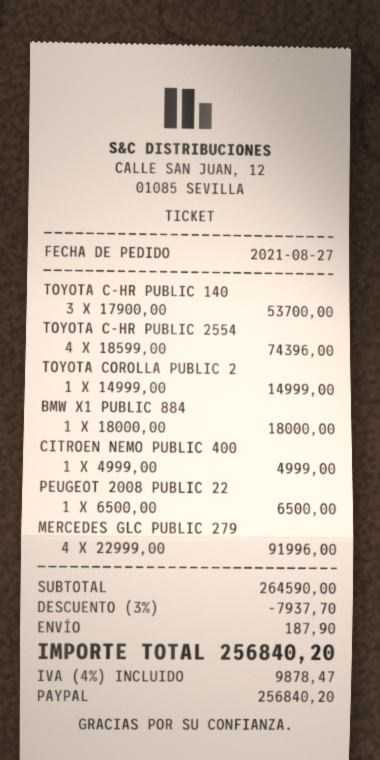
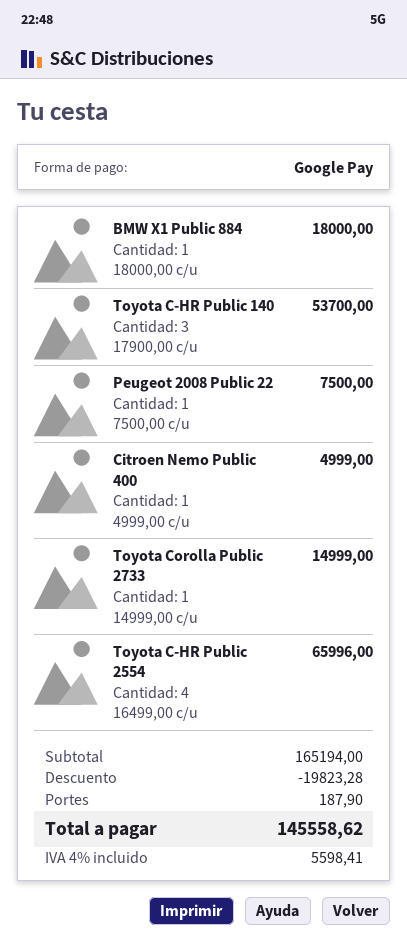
payment method: PayPal -> Google Pay
TOYOTA C-HR PUBLIC 2554: 4 x 18599.00 = 74396.00 -> 4 x 16499.00 = 65996.00
PEUGEOT 2008 PUBLIC 22: 1 x 6500.00 = 6500.00 -> 1 x 7500.00 = 7500.00
MERCEDES GLC PUBLIC 279: 4 x 22999.00 = 91996.00 -> none
subtotal: 264590.00 -> 165194.00
discount: 7937.70 -> 19823.28
tax: 4% = 9878.47 -> 4% = 5598.41
total: 256840.20 -> 145558.62

